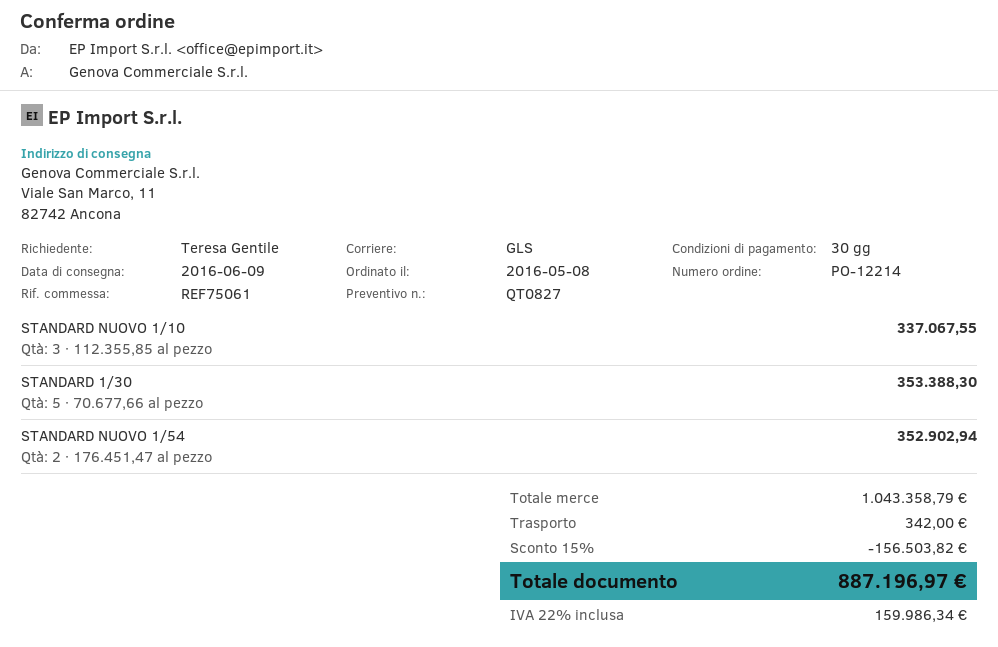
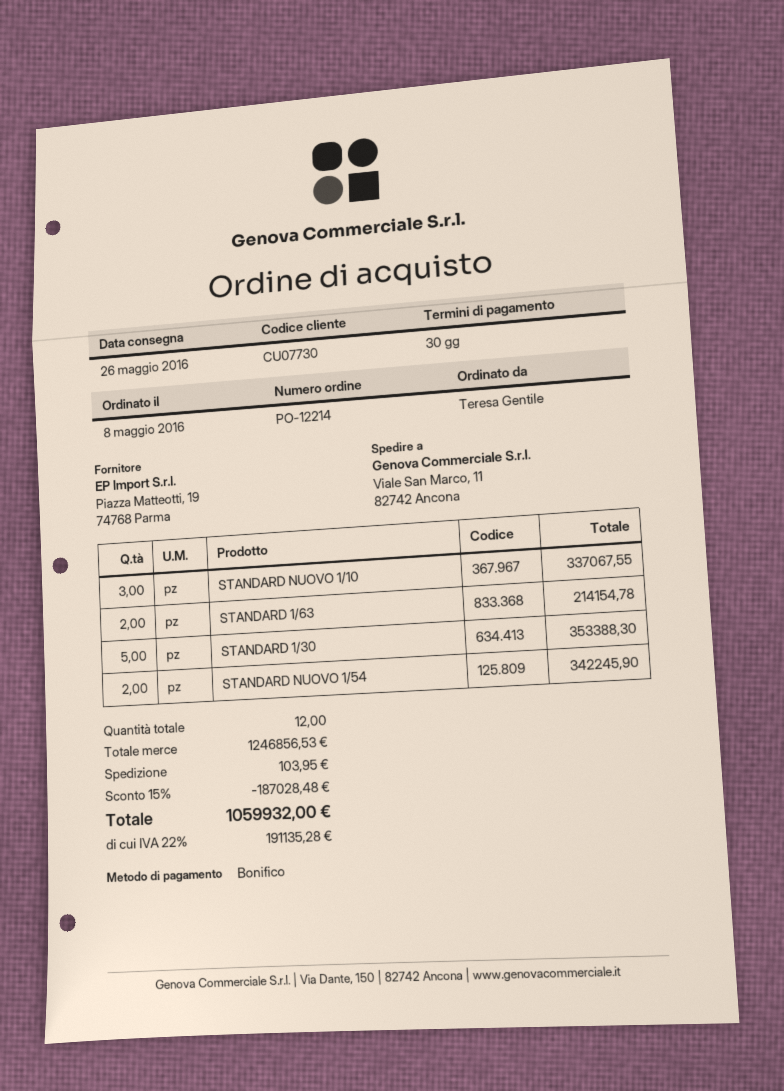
delivery date: 2016-06-09 -> 2016-05-26
STANDARD NUOVO 1/54: 2 for 352902.94 -> 2 for 342245.90
STANDARD 1/63: none -> 2 for 214154.78
subtotal: 1043358.79 -> 1246856.53
discount: 15% = 156503.82 -> 15% = 187028.48
shipping: 342.00 -> 103.95
tax: 22% = 159986.34 -> 22% = 191135.28
total: 887196.97 -> 1059932.00

